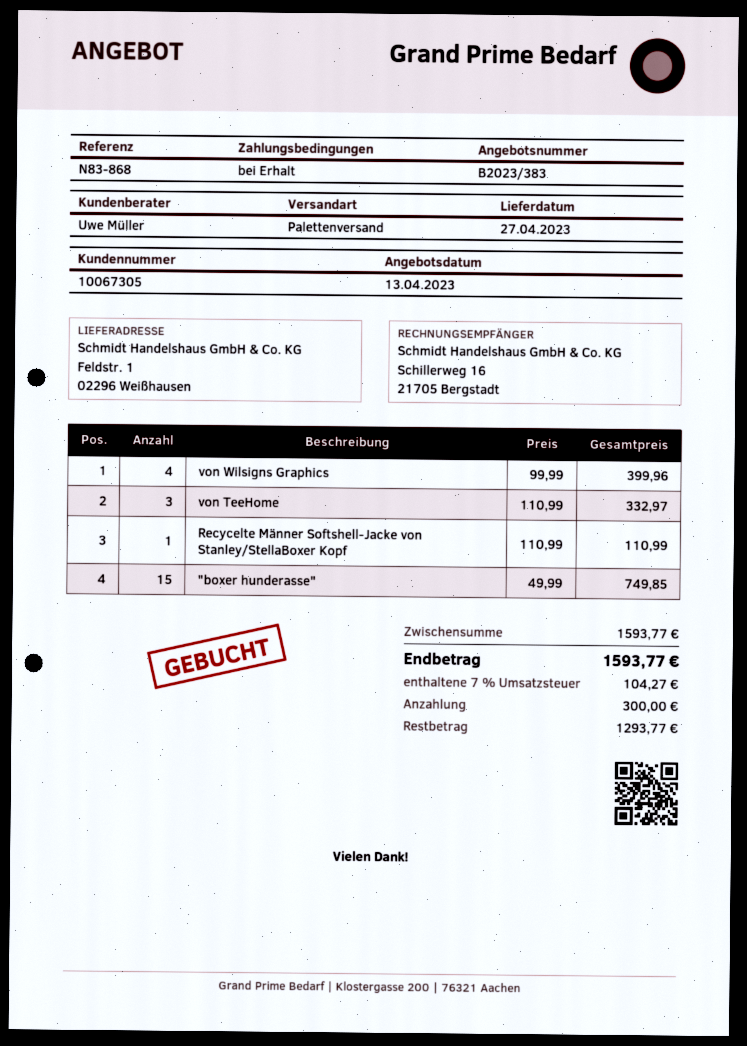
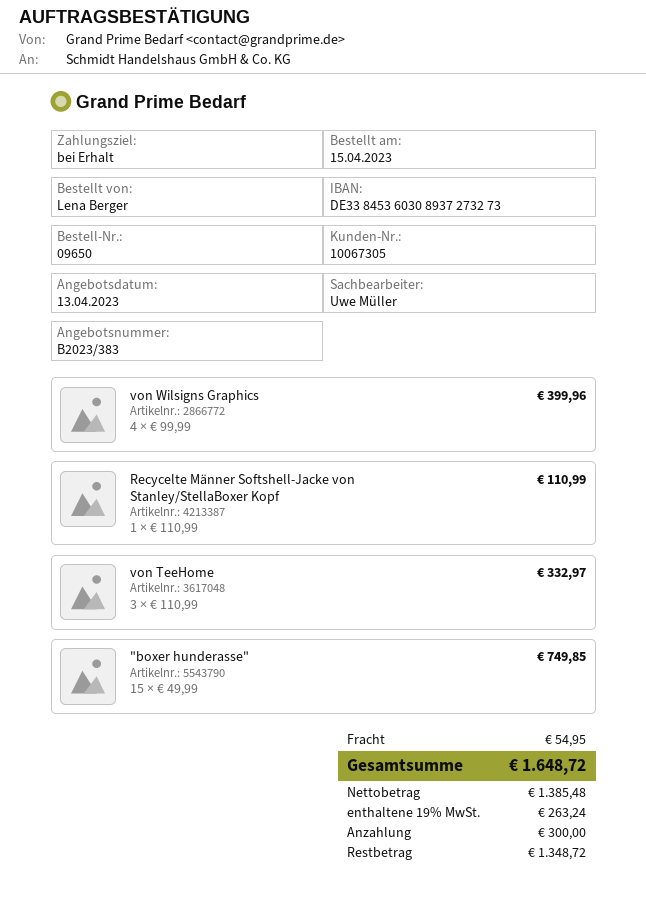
shipping: none -> 54.95
tax: 7% = 104.27 -> 19% = 263.24
total: 1593.77 -> 1648.72
balance: 1293.77 -> 1348.72

